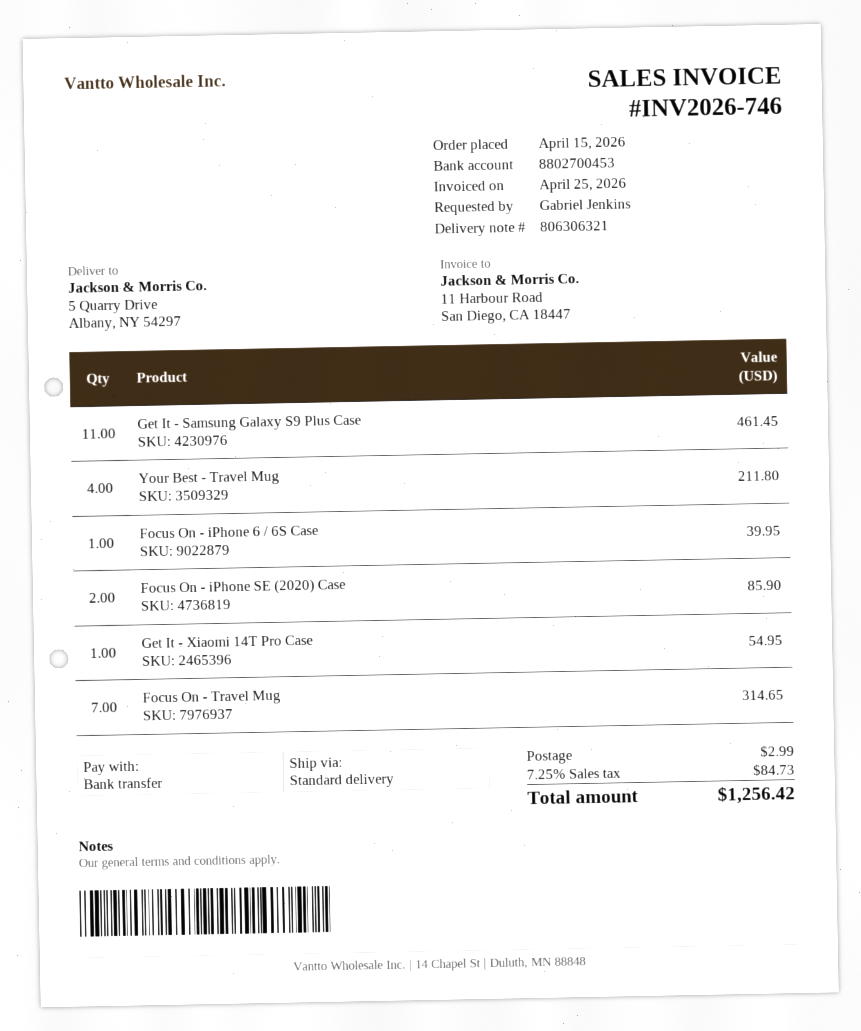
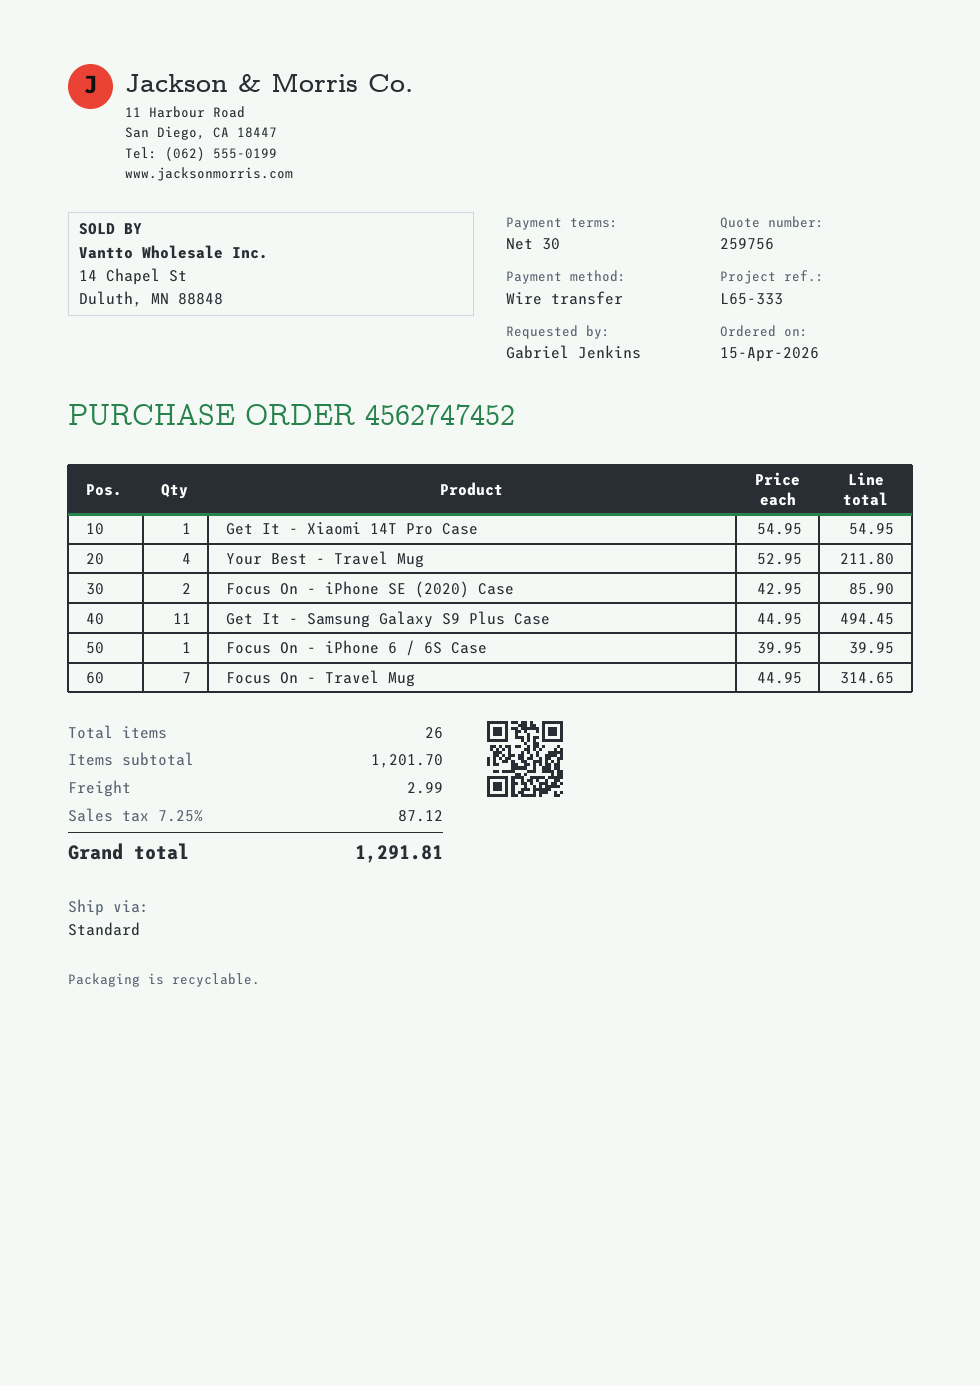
Get It - Samsung Galaxy S9 Plus Case: 11 for 461.45 -> 11 for 494.45
tax: 7.25% = 84.73 -> 7.25% = 87.12
total: 1256.42 -> 1291.81

